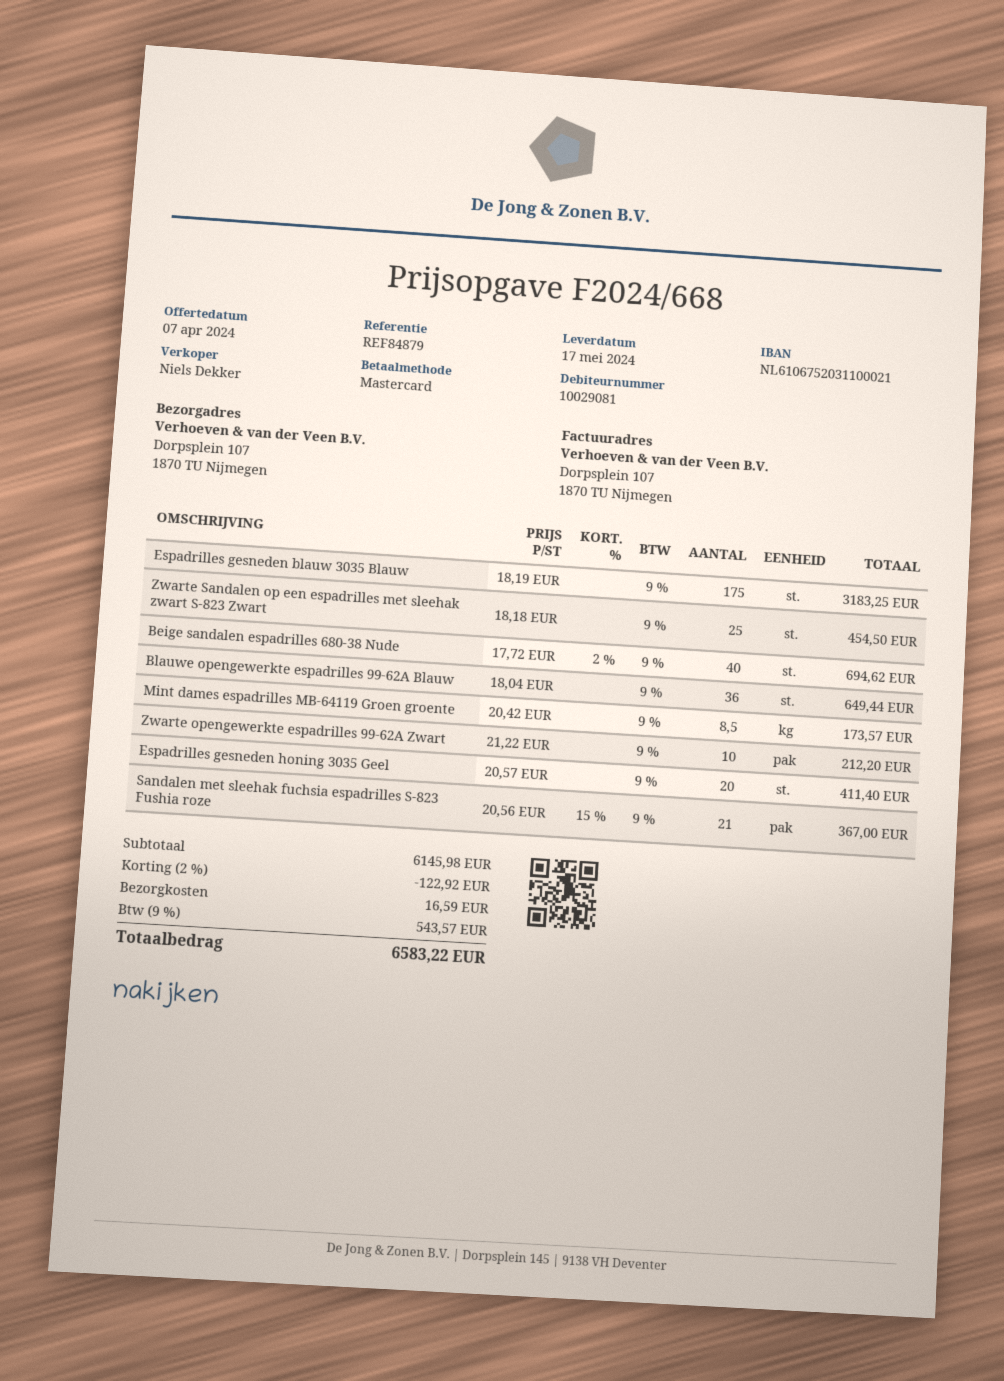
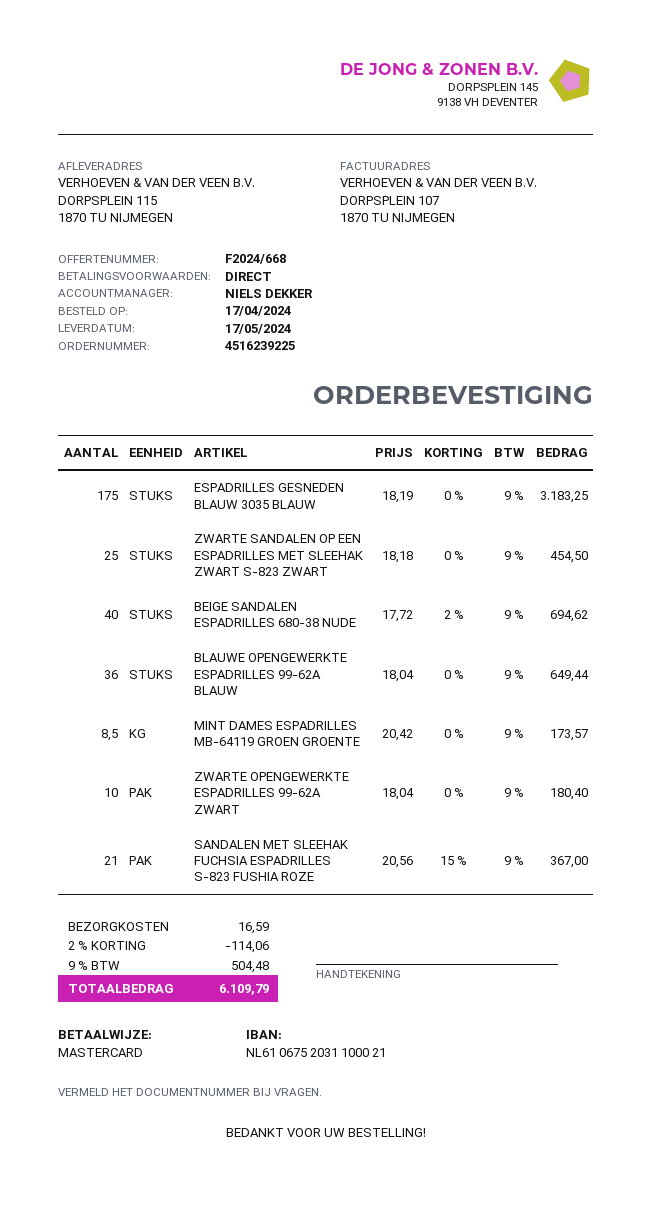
ship to: Dorpsplein 107, 1870 TU Nijmegen -> DORPSPLEIN 115, 1870 TU NIJMEGEN
Zwarte opengewerkte espadrilles 99-62A Zwart: 10 x 21.22 = 212.20 -> 10 x 18.04 = 180.40
Espadrilles gesneden honing 3035 Geel: 20 x 20.57 = 411.40 -> none
discount: 2% = 122.92 -> 2% = 114.06
tax: 9% = 543.57 -> 9% = 504.48
total: 6583.22 -> 6109.79

